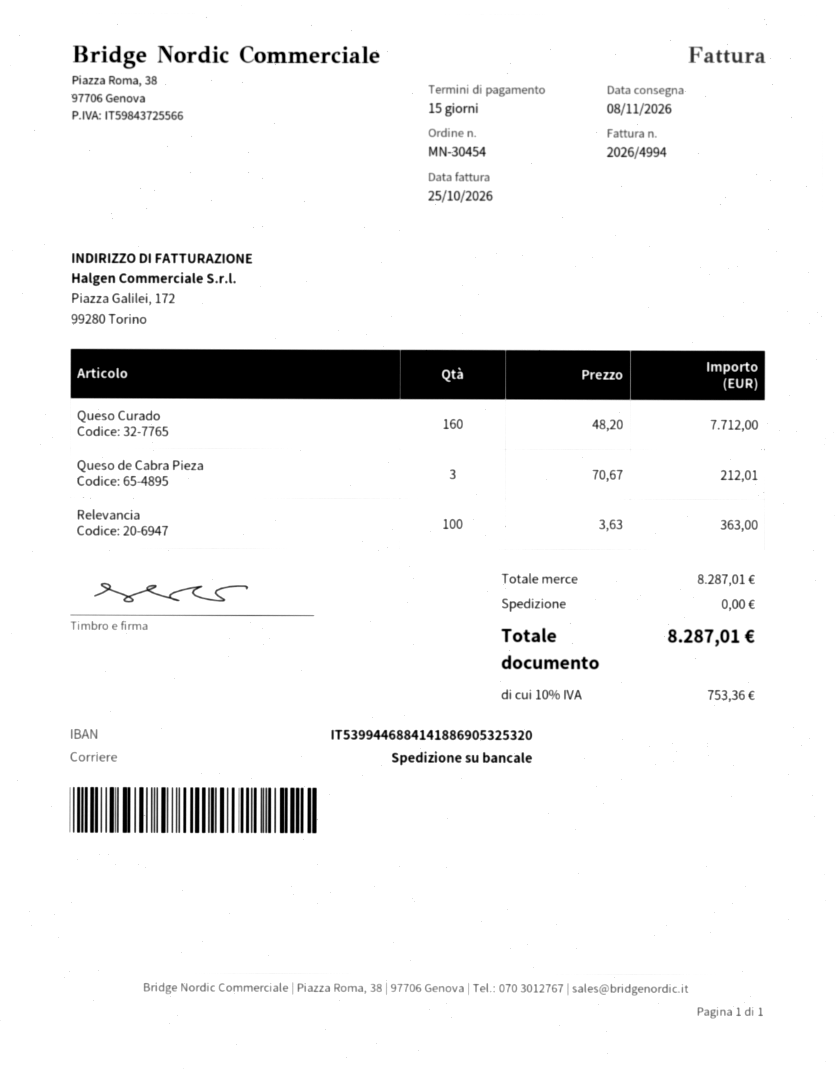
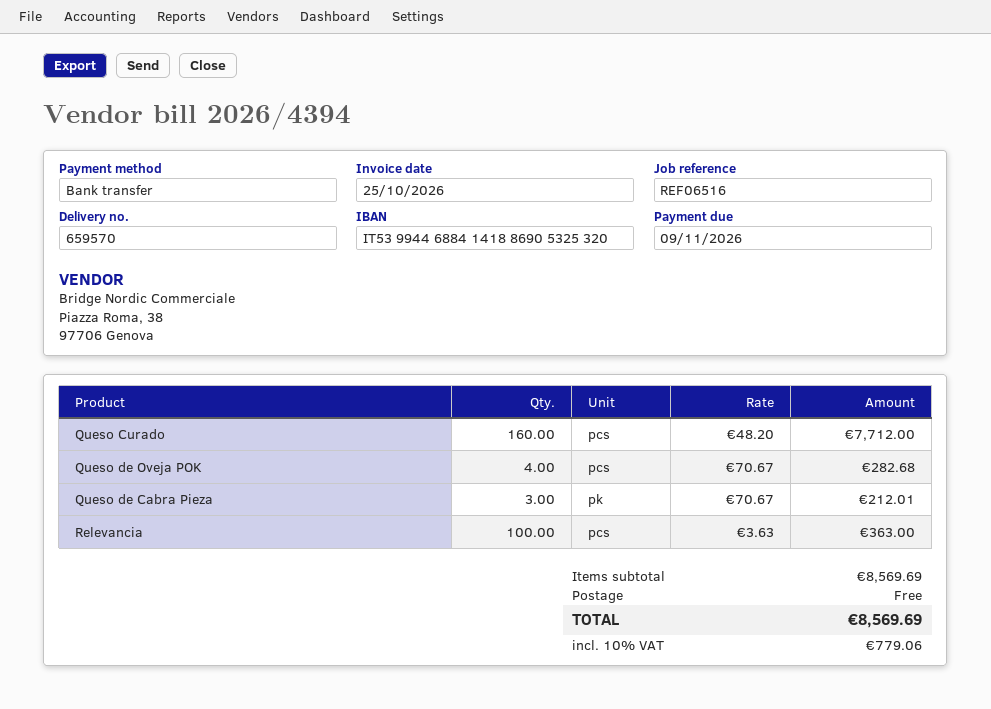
invoice number: 2026/4994 -> 2026/4394
Queso de Oveja POK: none -> 4 x 70.67 = 282.68
subtotal: 8287.01 -> 8569.69
tax: 10% = 753.36 -> 10% = 779.06
total: 8287.01 -> 8569.69

